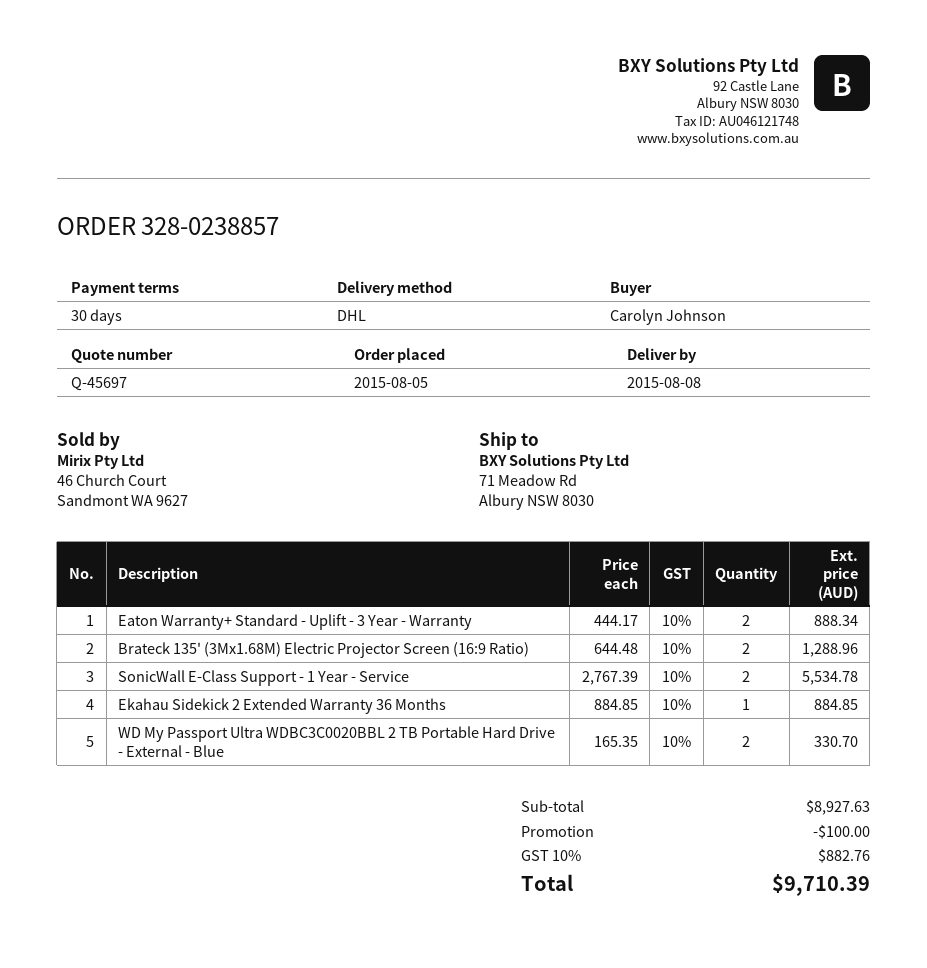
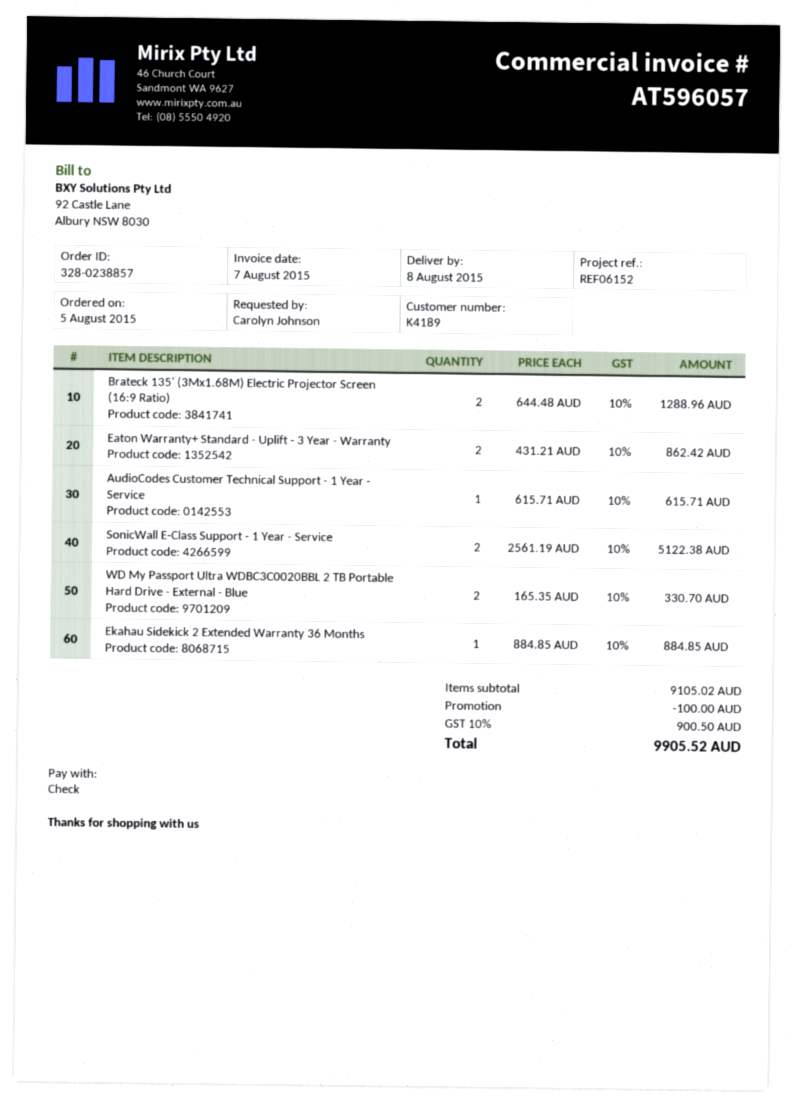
Eaton Warranty+ Standard - Uplift - 3 Year - Warranty: 2 x 444.17 = 888.34 -> 2 x 431.21 = 862.42
SonicWall E-Class Support - 1 Year - Service: 2 x 2767.39 = 5534.78 -> 2 x 2561.19 = 5122.38
AudioCodes Customer Technical Support - 1 Year - Service: none -> 1 x 615.71 = 615.71
subtotal: 8927.63 -> 9105.02
tax: 10% = 882.76 -> 10% = 900.50
total: 9710.39 -> 9905.52

